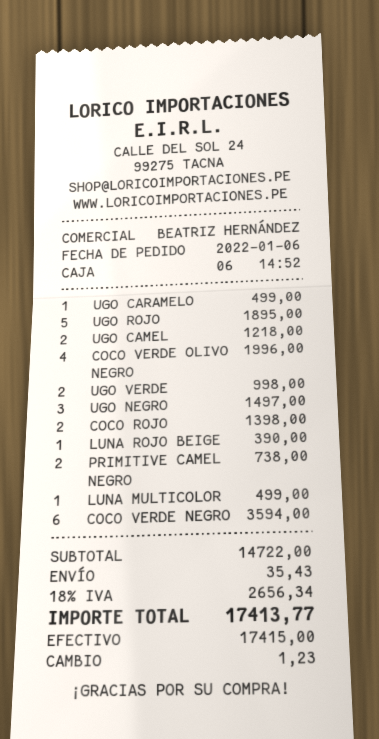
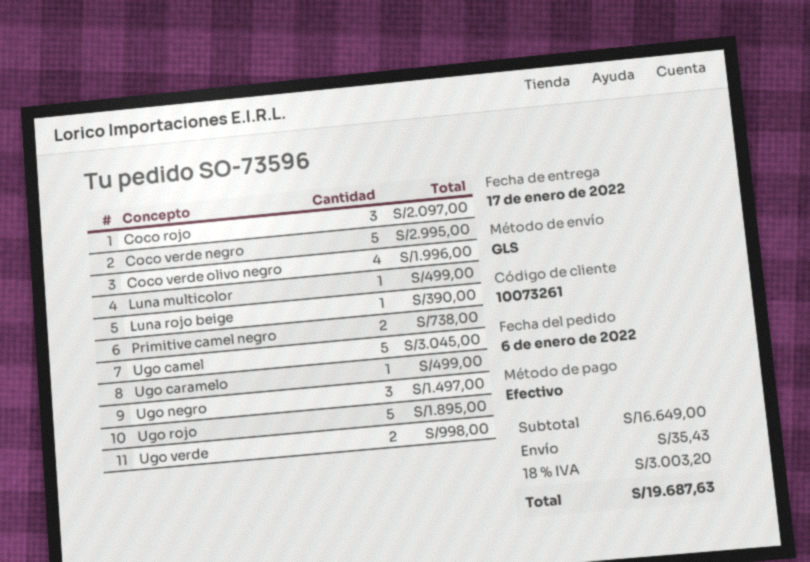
UGO CAMEL: 2 for 1218.00 -> 5 for 3045.00
COCO ROJO: 2 for 1398.00 -> 3 for 2097.00
COCO VERDE NEGRO: 6 for 3594.00 -> 5 for 2995.00
subtotal: 14722.00 -> 16649.00
tax: 18% = 2656.34 -> 18% = 3003.20
total: 17413.77 -> 19687.63

